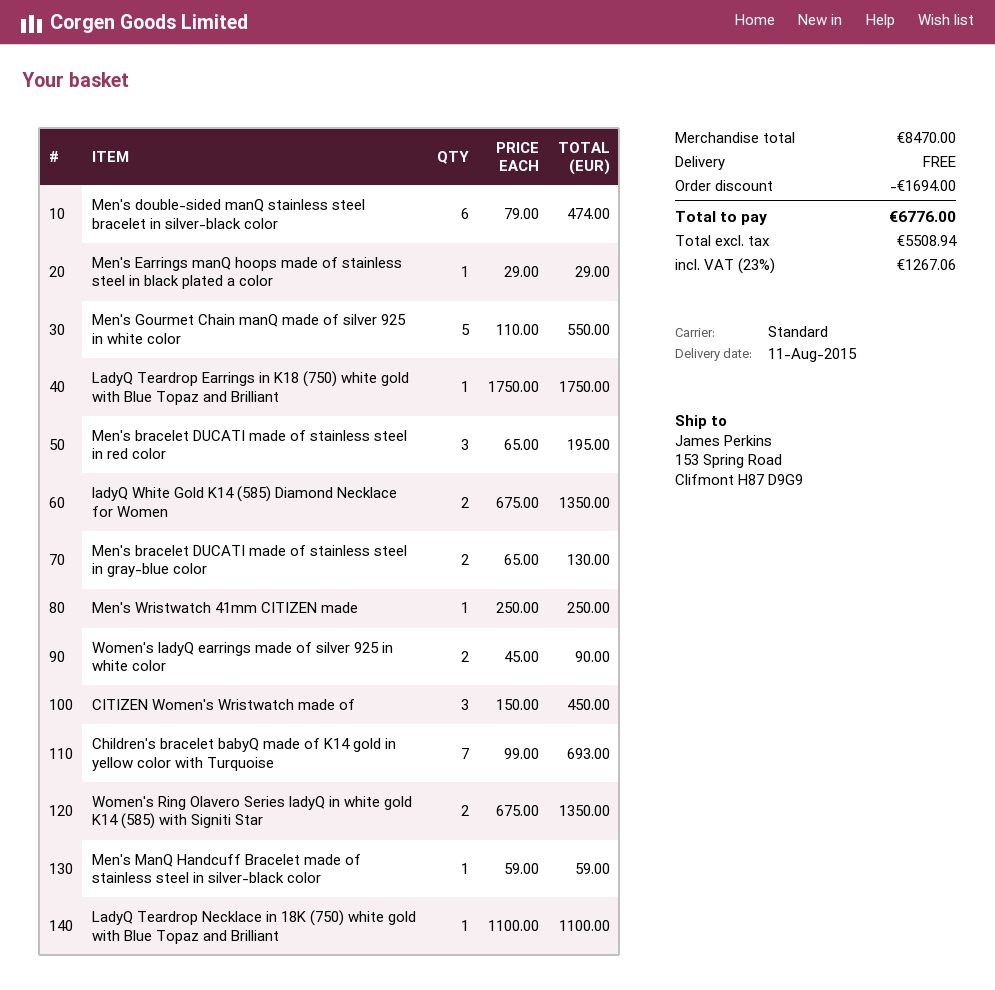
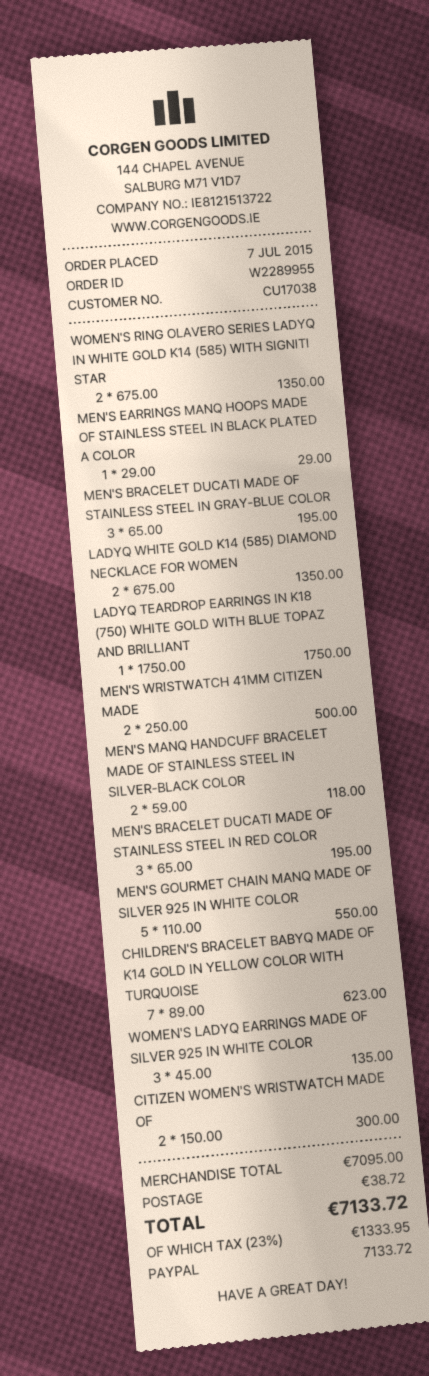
Men's double-sided manQ stainless steel bracelet in silver-black color: 6 x 79.00 = 474.00 -> none
Men's bracelet DUCATI made of stainless steel in gray-blue color: 2 x 65.00 = 130.00 -> 3 x 65.00 = 195.00
Men's Wristwatch 41mm CITIZEN made: 1 x 250.00 = 250.00 -> 2 x 250.00 = 500.00
Women's ladyQ earrings made of silver 925 in white color: 2 x 45.00 = 90.00 -> 3 x 45.00 = 135.00
CITIZEN Women's Wristwatch made of: 3 x 150.00 = 450.00 -> 2 x 150.00 = 300.00
Children's bracelet babyQ made of K14 gold in yellow color with Turquoise: 7 x 99.00 = 693.00 -> 7 x 89.00 = 623.00
Men's ManQ Handcuff Bracelet made of stainless steel in silver-black color: 1 x 59.00 = 59.00 -> 2 x 59.00 = 118.00
LadyQ Teardrop Necklace in 18K (750) white gold with Blue Topaz and Brilliant: 1 x 1100.00 = 1100.00 -> none
subtotal: 8470.00 -> 7095.00
discount: 1694.00 -> none
shipping: 0.00 -> 38.72
tax: 23% = 1267.06 -> 23% = 1333.95
total: 6776.00 -> 7133.72

